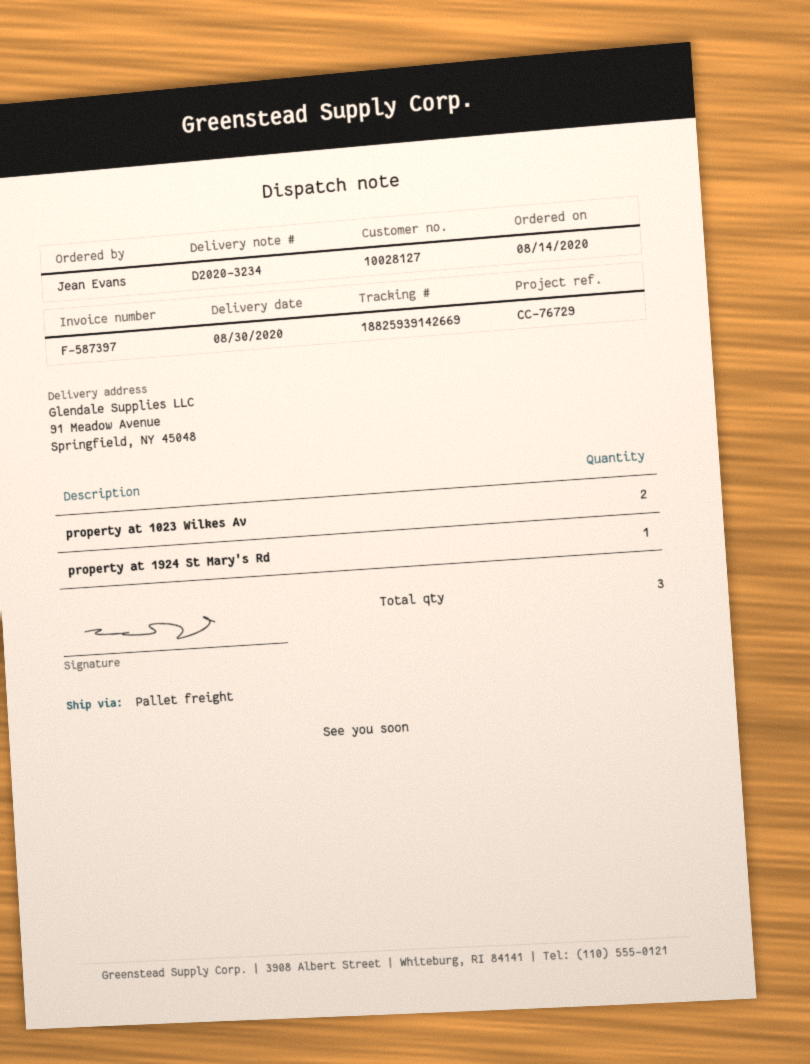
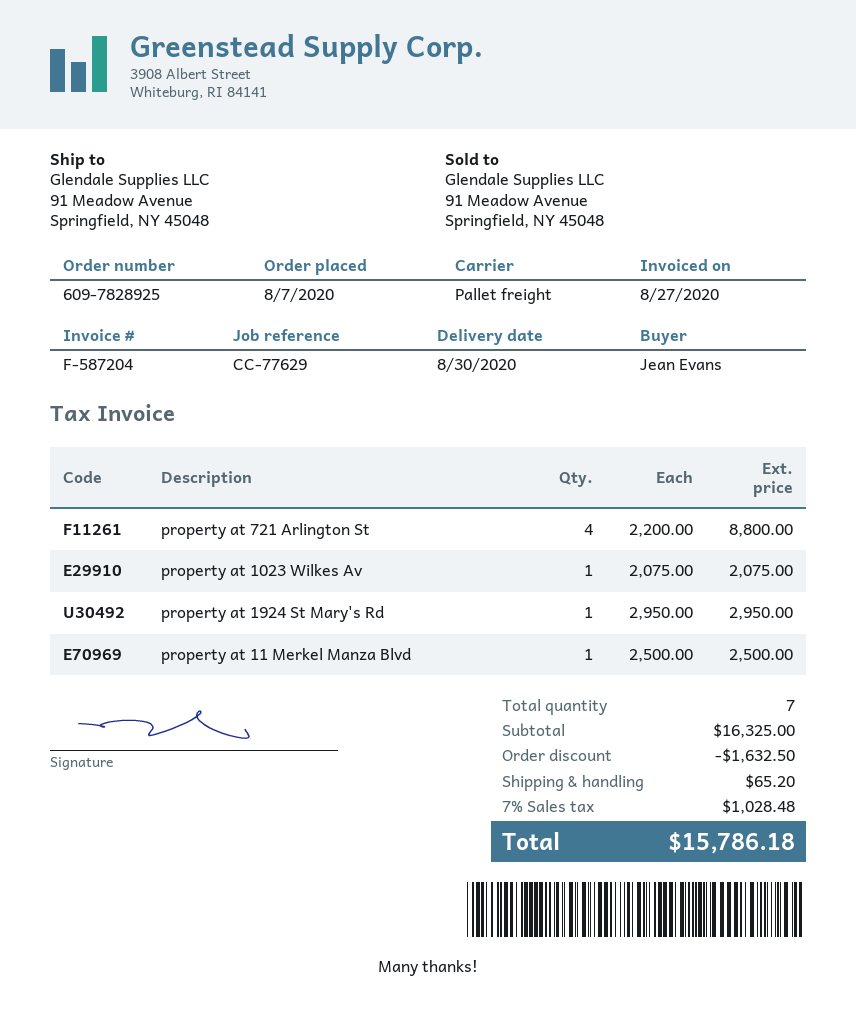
order date: 2020-08-14 -> 2020-08-07
invoice number: F-587397 -> F-587204
reference: CC-76729 -> CC-77629
property at 1023 Wilkes Av: 2 -> 1
property at 721 Arlington St: none -> 4
property at 11 Merkel Manza Blvd: none -> 1
total quantity: 3 -> 7

